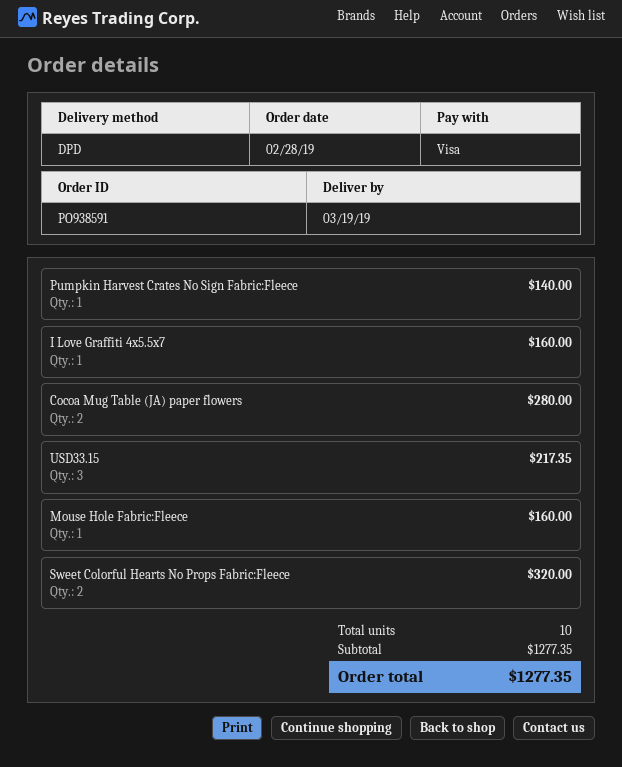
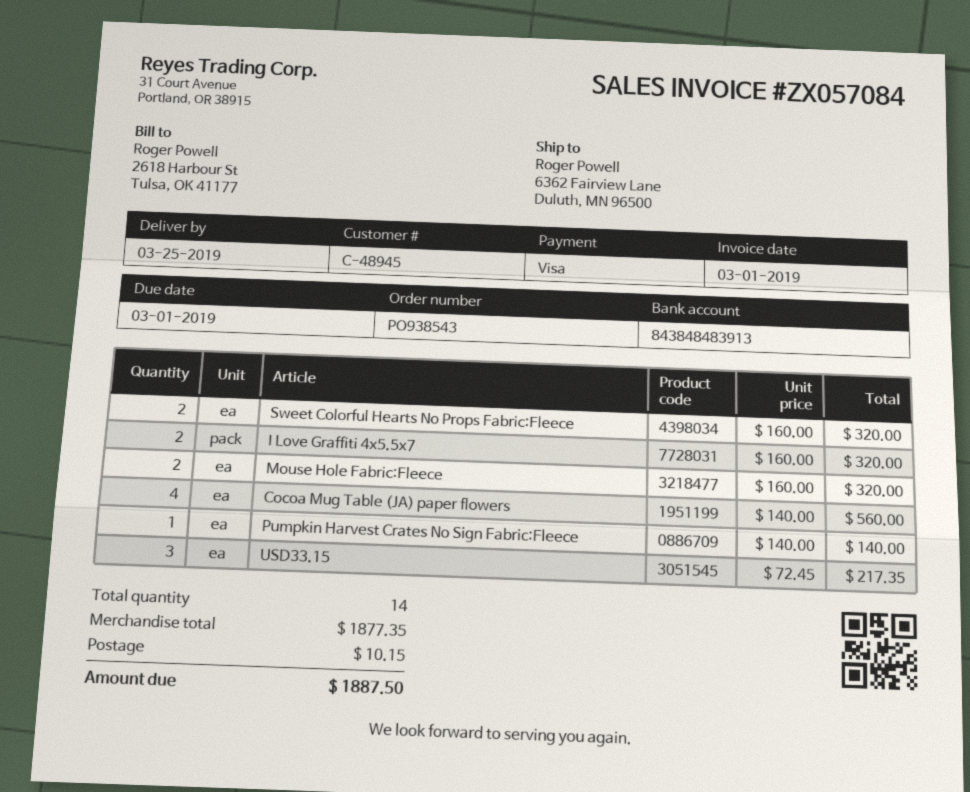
order number: PO938591 -> PO938543
delivery date: 2019-03-19 -> 2019-03-25
I Love Graffiti 4x5.5x7: 1 for 160.00 -> 2 for 320.00
Cocoa Mug Table (JA) paper flowers: 2 for 280.00 -> 4 for 560.00
Mouse Hole Fabric:Fleece: 1 for 160.00 -> 2 for 320.00
total quantity: 10 -> 14
subtotal: 1277.35 -> 1877.35
shipping: none -> 10.15
total: 1277.35 -> 1887.50

